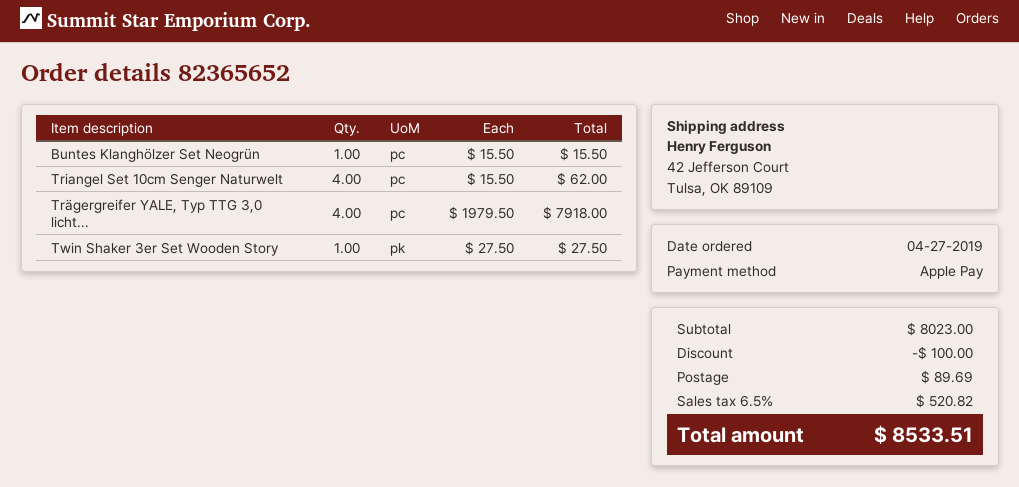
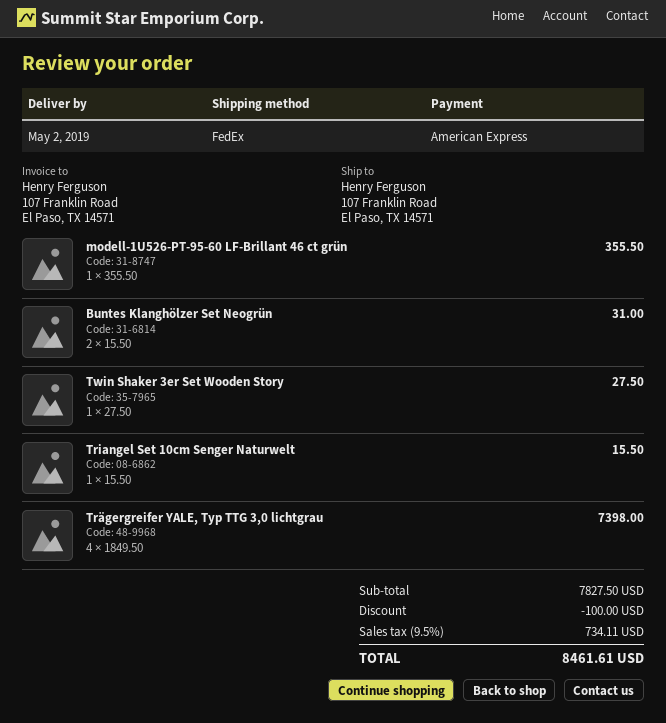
payment method: Apple Pay -> American Express
ship to: 42 Jefferson Court, Tulsa, OK 89109 -> 107 Franklin Road, El Paso, TX 14571
Buntes Klanghölzer Set Neogrün: 1 x 15.50 = 15.50 -> 2 x 15.50 = 31.00
Triangel Set 10cm Senger Naturwelt: 4 x 15.50 = 62.00 -> 1 x 15.50 = 15.50
Trägergreifer YALE, Typ TTG 3,0 licht...: 4 x 1979.50 = 7918.00 -> 4 x 1849.50 = 7398.00
modell-1U526-PT-95-60 LF-Brillant 46 ct grün: none -> 1 x 355.50 = 355.50
subtotal: 8023.00 -> 7827.50
shipping: 89.69 -> none
tax: 6.5% = 520.82 -> 9.5% = 734.11
total: 8533.51 -> 8461.61

